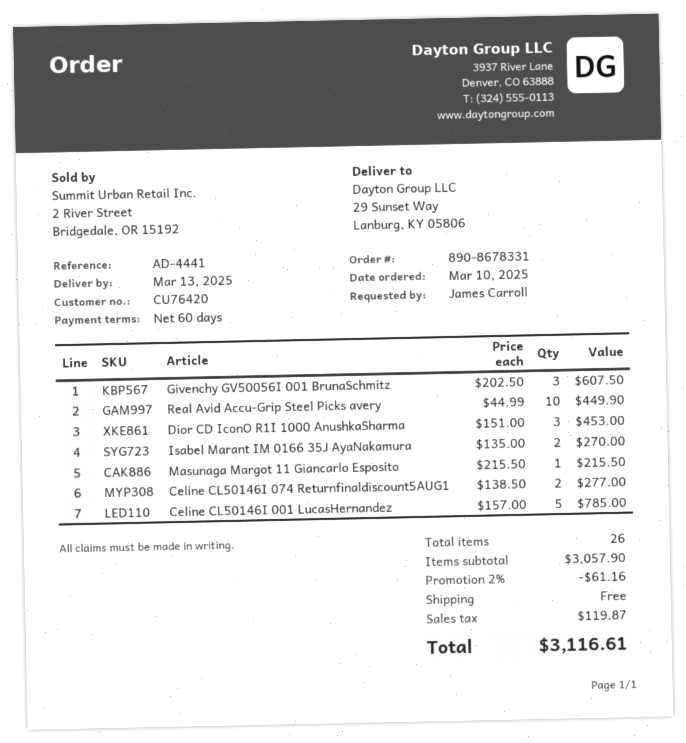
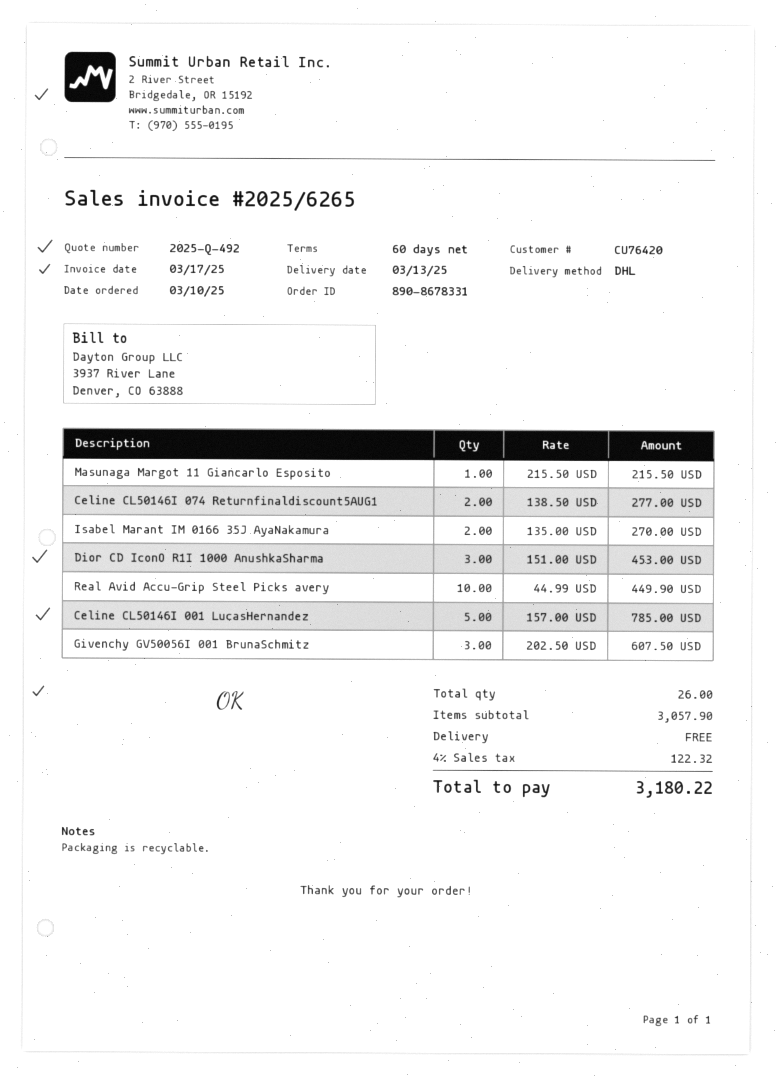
discount: 2% = 61.16 -> none
tax: 119.87 -> 122.32
total: 3116.61 -> 3180.22

